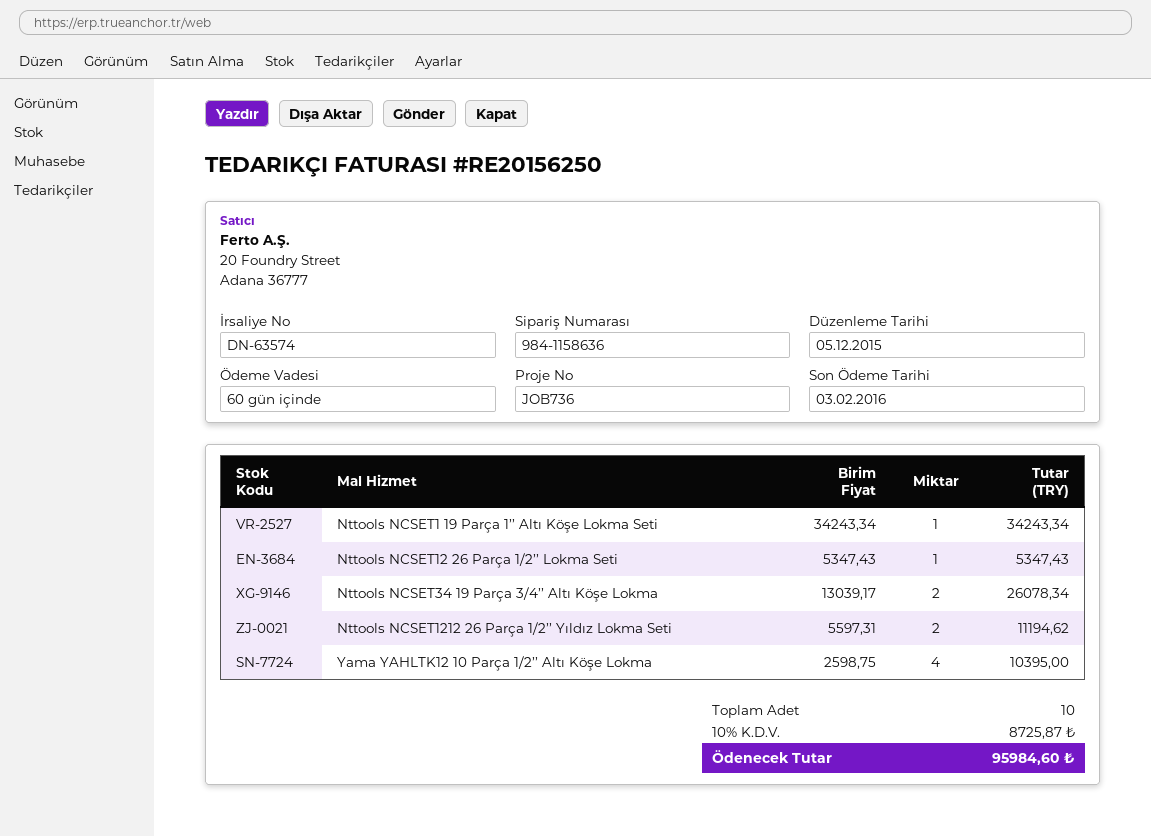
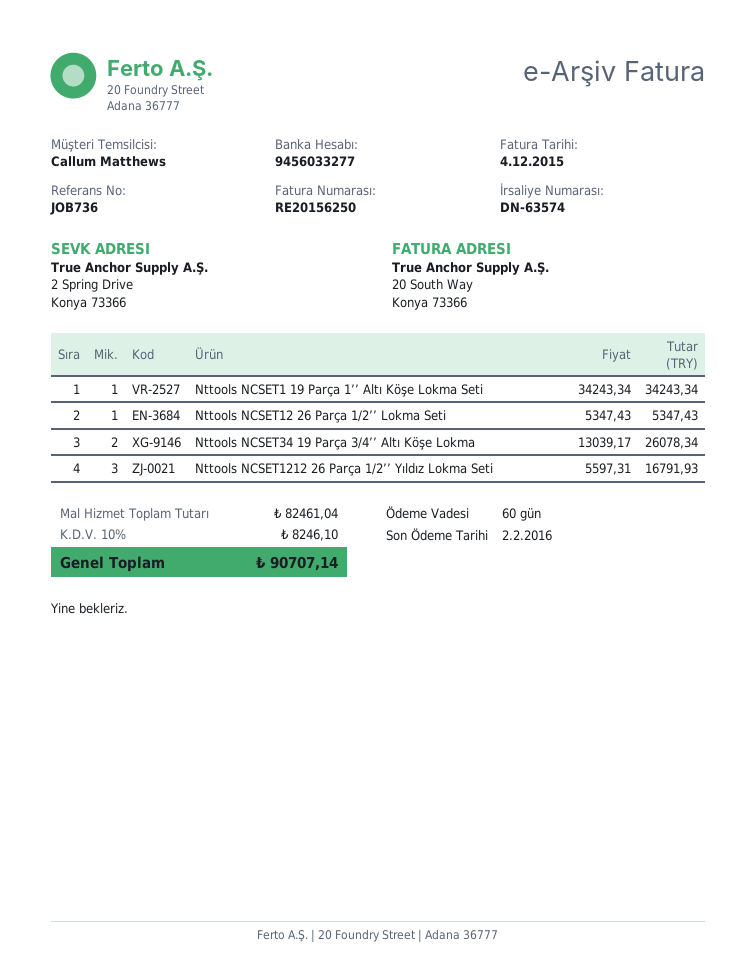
invoice date: 2015-12-05 -> 2015-12-04
due date: 2016-02-03 -> 2016-02-02
Nttools NCSET1212 26 Parça 1/2’’ Yıldız Lokma Seti: 2 x 5597.31 = 11194.62 -> 3 x 5597.31 = 16791.93
Yama YAHLTK12 10 Parça 1/2’’ Altı Köşe Lokma: 4 x 2598.75 = 10395.00 -> none
tax: 10% = 8725.87 -> 10% = 8246.10
total: 95984.60 -> 90707.14

